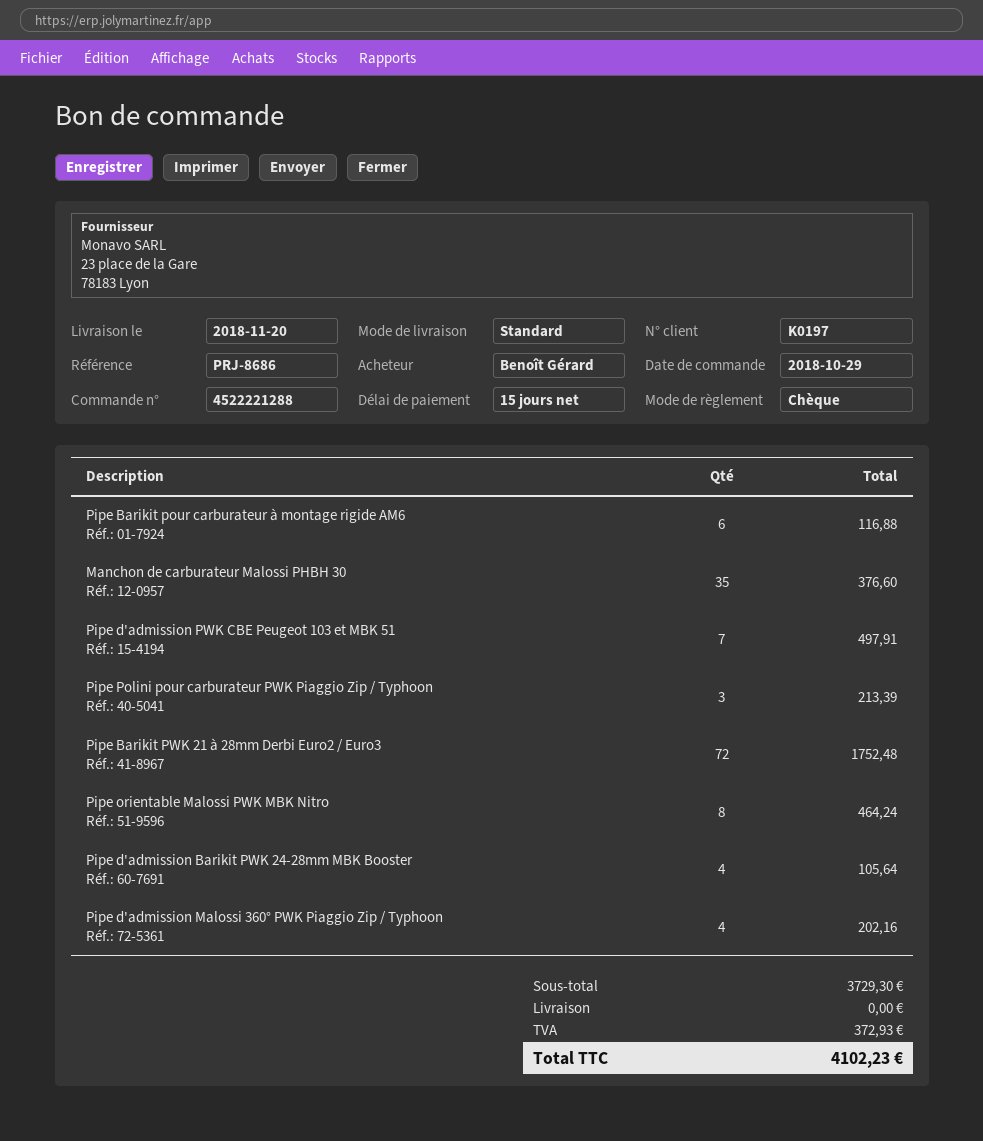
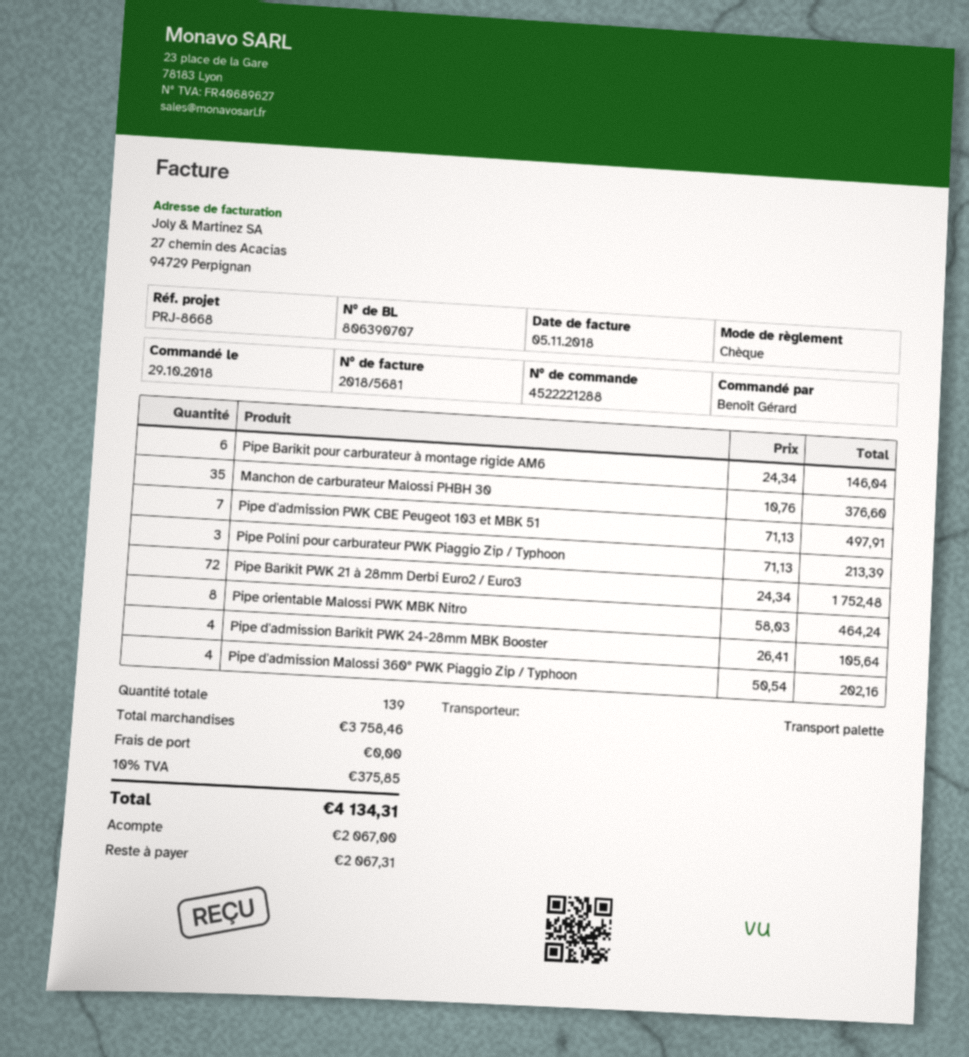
reference: PRJ-8686 -> PRJ-8668
shipping method: standard -> pallet freight
Pipe Barikit pour carburateur à montage rigide AM6: 6 for 116.88 -> 6 for 146.04
subtotal: 3729.30 -> 3758.46
tax: 372.93 -> 375.85
total: 4102.23 -> 4134.31

